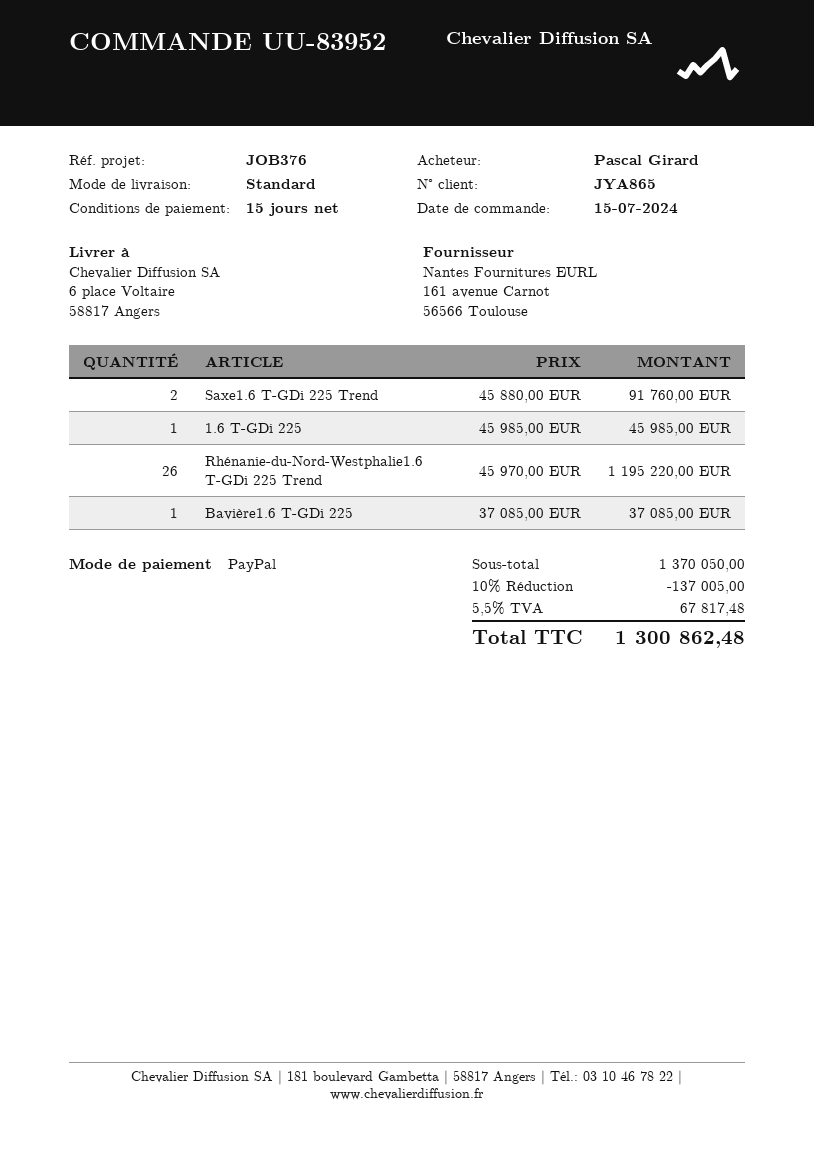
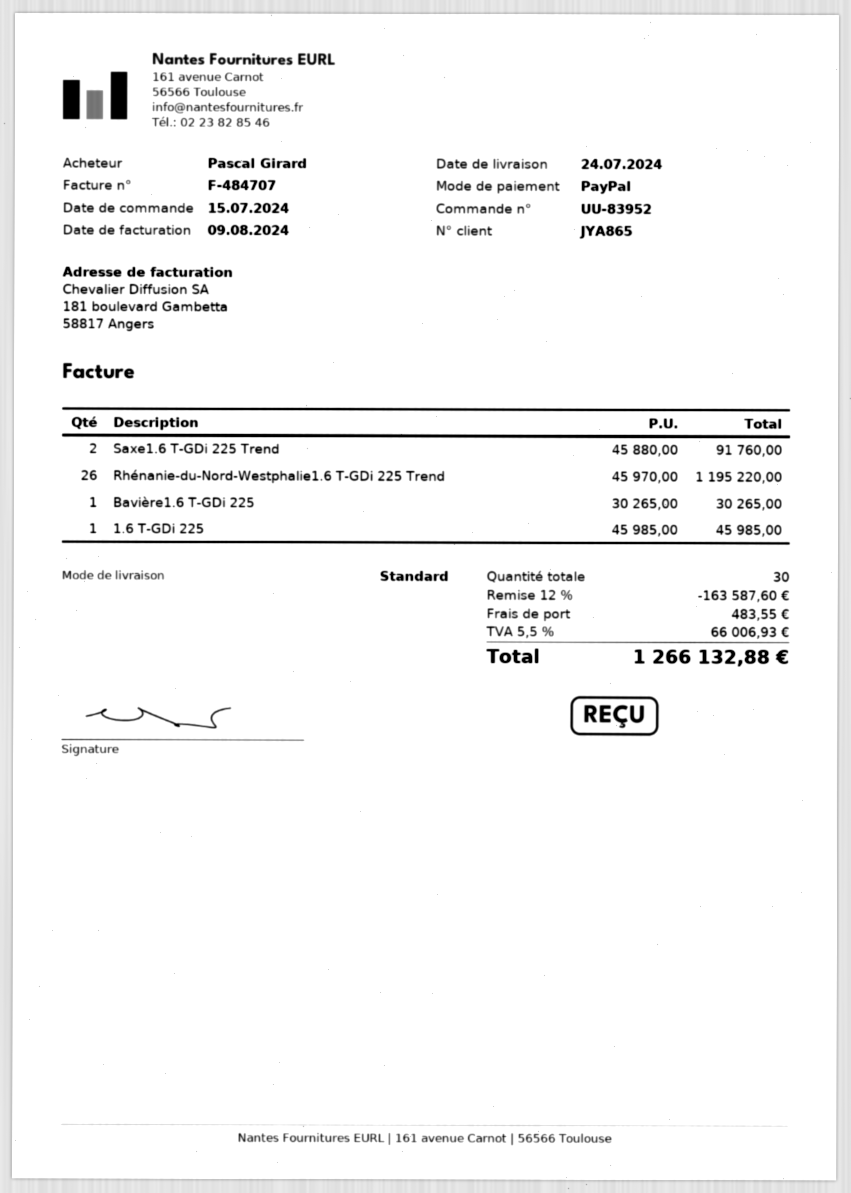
Bavière1.6 T-GDi 225: 1 x 37085.00 = 37085.00 -> 1 x 30265.00 = 30265.00
discount: 10% = 137005.00 -> 12% = 163587.60
shipping: none -> 483.55
tax: 5.5% = 67817.48 -> 5.5% = 66006.93
total: 1300862.48 -> 1266132.88

